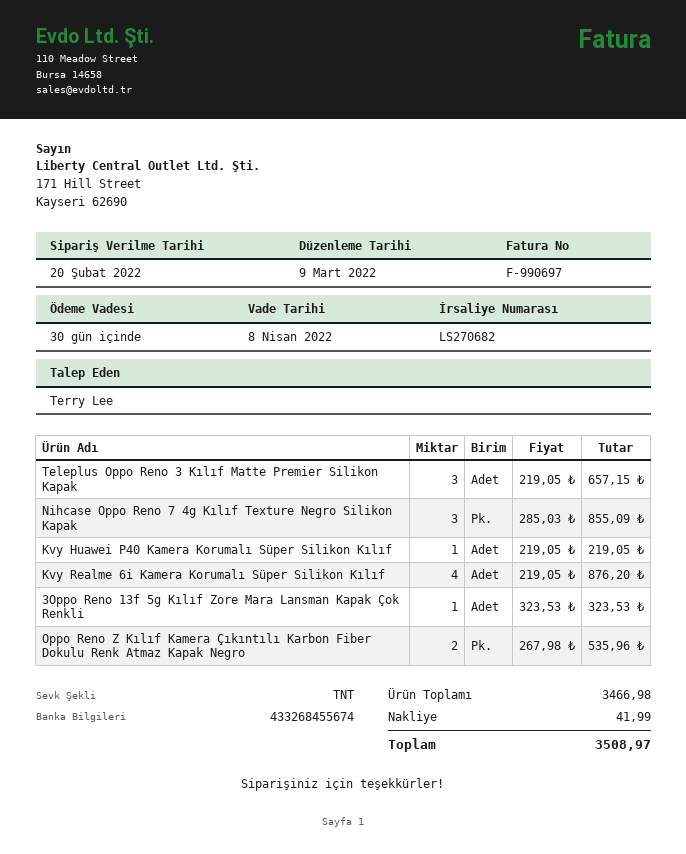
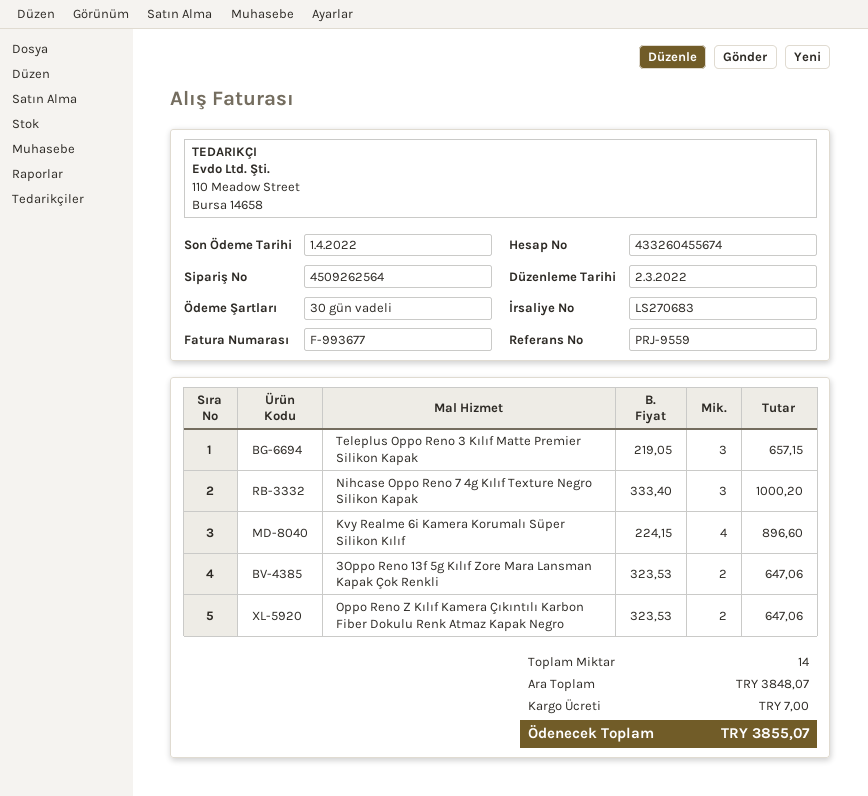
delivery note number: LS270682 -> LS270683
invoice number: F-990697 -> F-993677
invoice date: 2022-03-09 -> 2022-03-02
due date: 2022-04-08 -> 2022-04-01
bank account: 433268455674 -> 433260455674
Nihcase Oppo Reno 7 4g Kılıf Texture Negro Silikon Kapak: 3 x 285.03 = 855.09 -> 3 x 333.40 = 1000.20
Kvy Huawei P40 Kamera Korumalı Süper Silikon Kılıf: 1 x 219.05 = 219.05 -> none
Kvy Realme 6i Kamera Korumalı Süper Silikon Kılıf: 4 x 219.05 = 876.20 -> 4 x 224.15 = 896.60
3Oppo Reno 13f 5g Kılıf Zore Mara Lansman Kapak Çok Renkli: 1 x 323.53 = 323.53 -> 2 x 323.53 = 647.06
Oppo Reno Z Kılıf Kamera Çıkıntılı Karbon Fiber Dokulu Renk Atmaz Kapak Negro: 2 x 267.98 = 535.96 -> 2 x 323.53 = 647.06
subtotal: 3466.98 -> 3848.07
shipping: 41.99 -> 7.00
total: 3508.97 -> 3855.07

